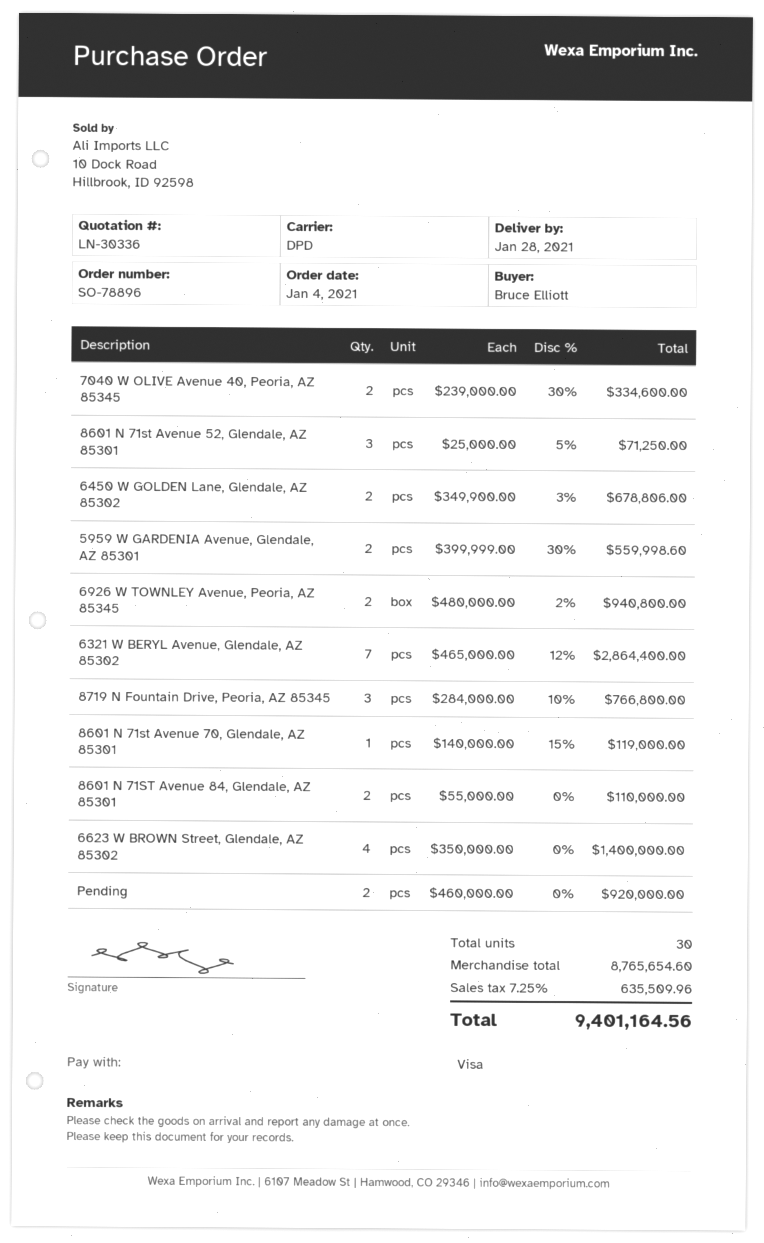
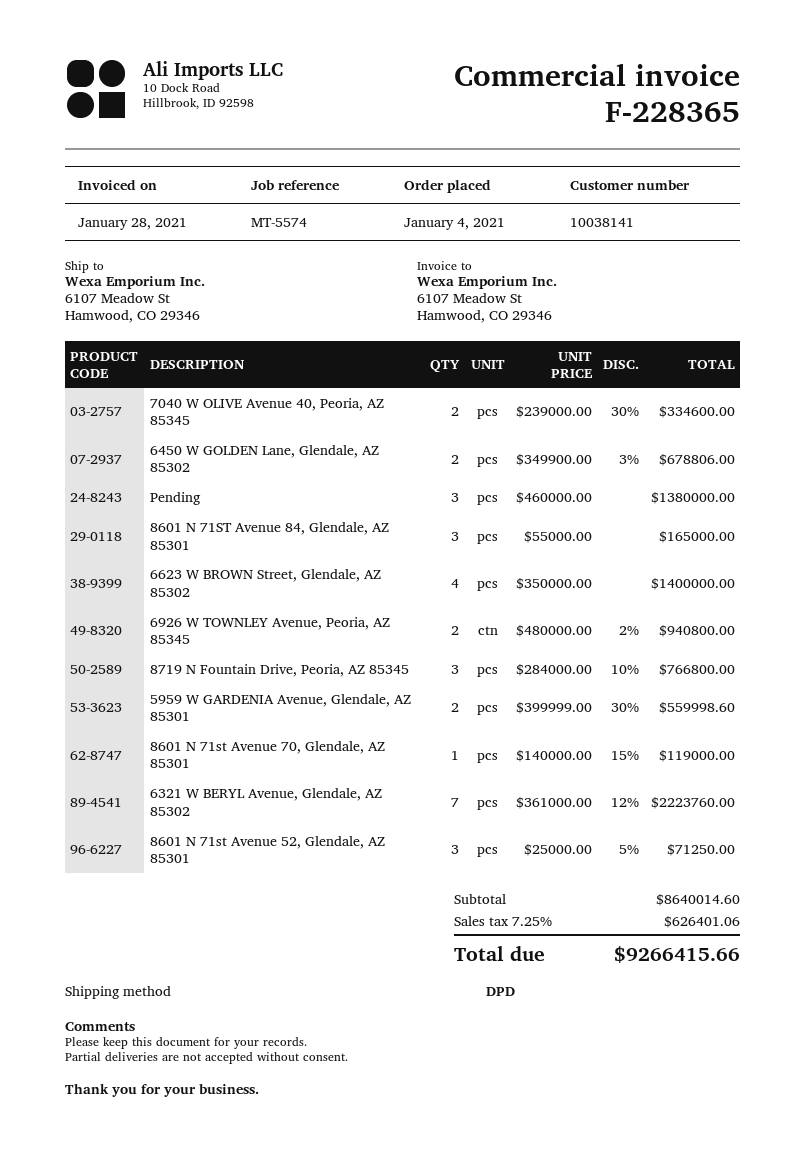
6321 W BERYL Avenue, Glendale, AZ 85302: 7 x 465000.00 - 12% = 2864400.00 -> 7 x 361000.00 - 12% = 2223760.00
8601 N 71ST Avenue 84, Glendale, AZ 85301: 2 x 55000.00 = 110000.00 -> 3 x 55000.00 = 165000.00
Pending: 2 x 460000.00 = 920000.00 -> 3 x 460000.00 = 1380000.00
subtotal: 8765654.60 -> 8640014.60
tax: 7.25% = 635509.96 -> 7.25% = 626401.06
total: 9401164.56 -> 9266415.66

